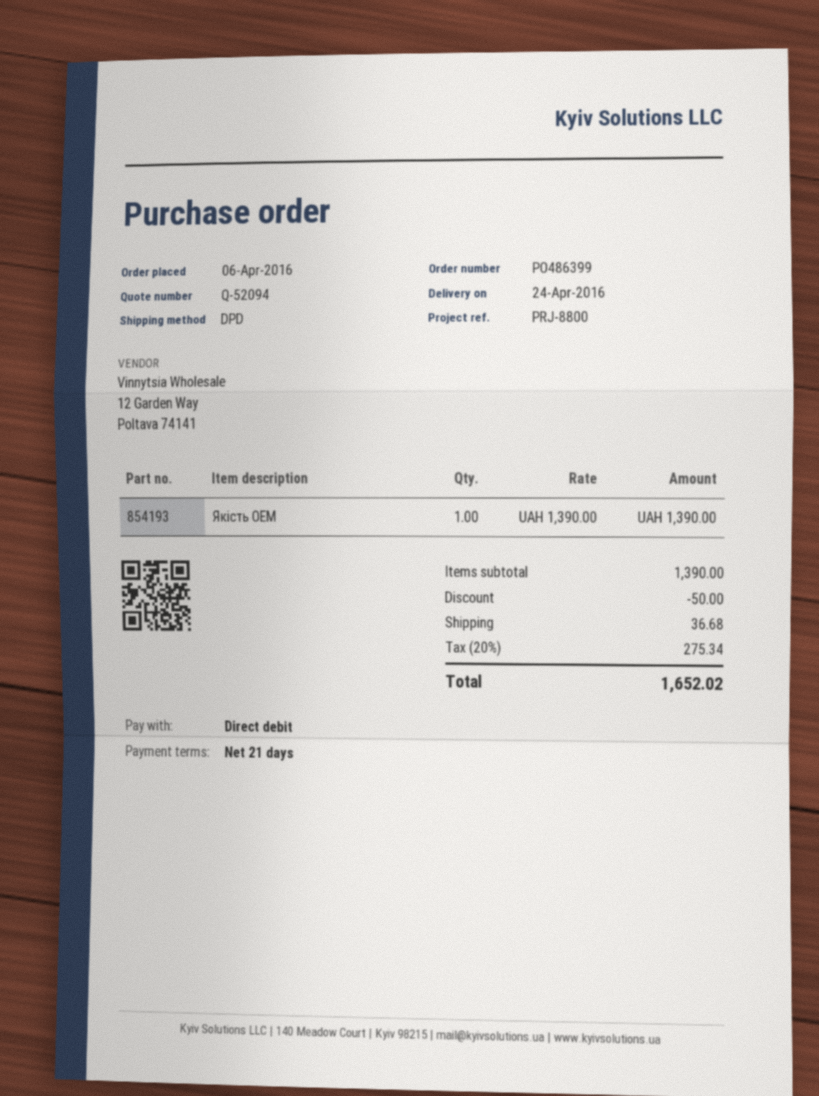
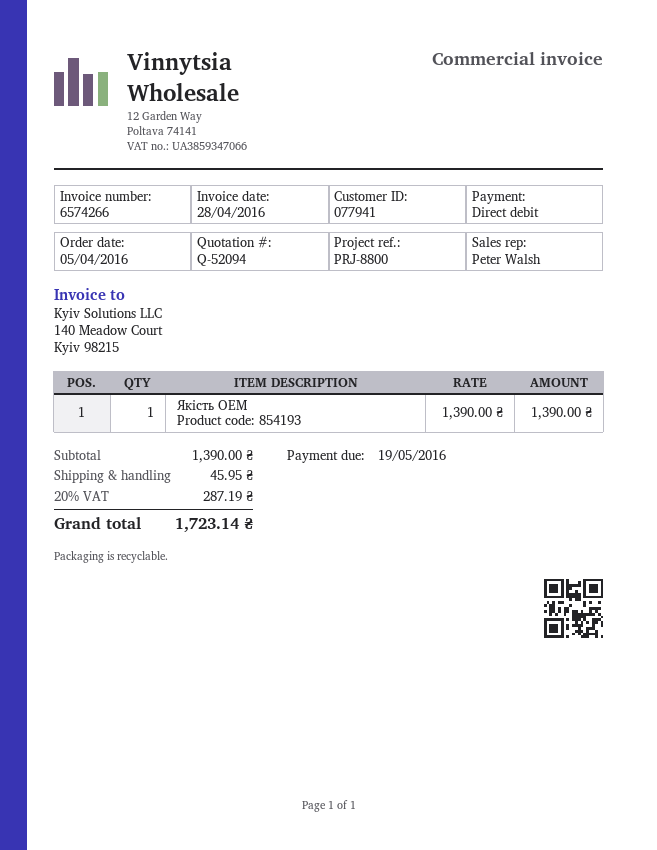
order date: 2016-04-06 -> 2016-04-05
discount: 50.00 -> none
shipping: 36.68 -> 45.95
tax: 20% = 275.34 -> 20% = 287.19
total: 1652.02 -> 1723.14

